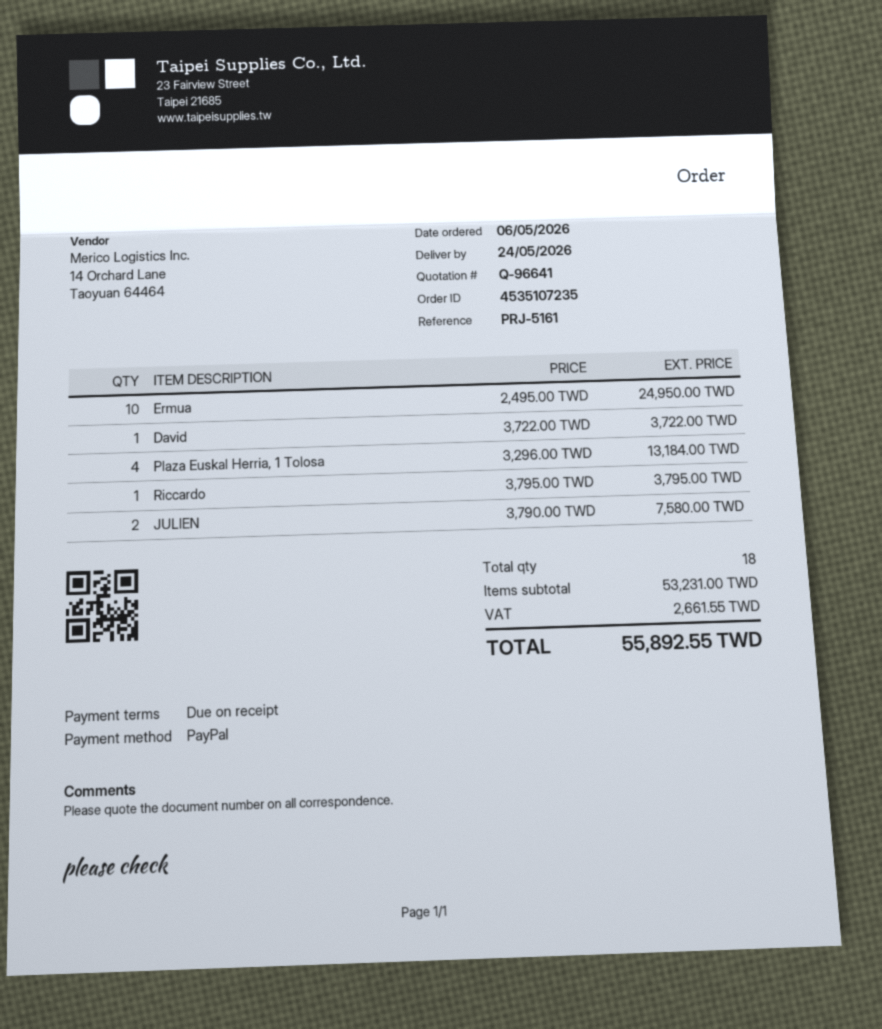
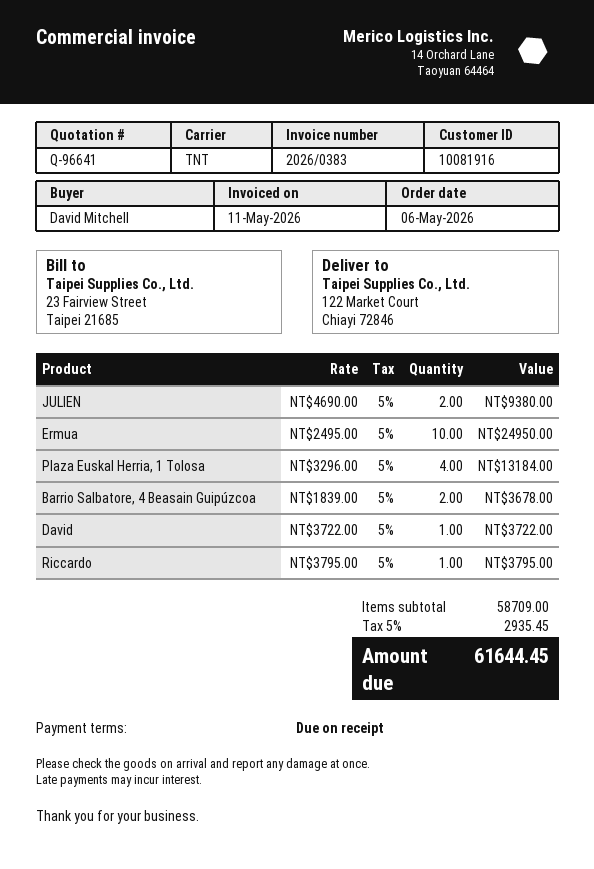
JULIEN: 2 x 3790.00 = 7580.00 -> 2 x 4690.00 = 9380.00
Barrio Salbatore, 4 Beasain Guipúzcoa: none -> 2 x 1839.00 = 3678.00
subtotal: 53231.00 -> 58709.00
tax: 2661.55 -> 2935.45
total: 55892.55 -> 61644.45

